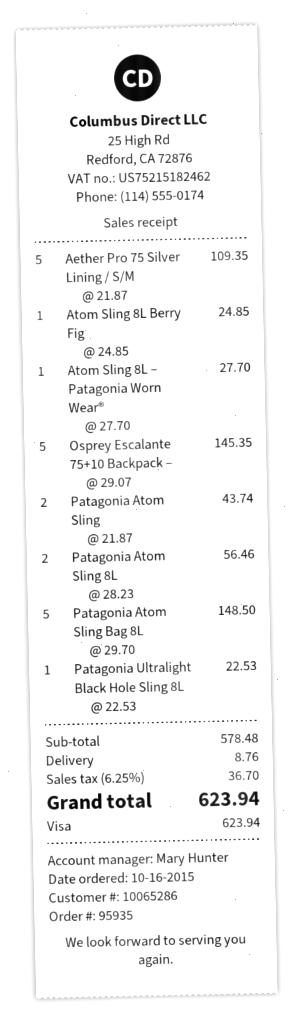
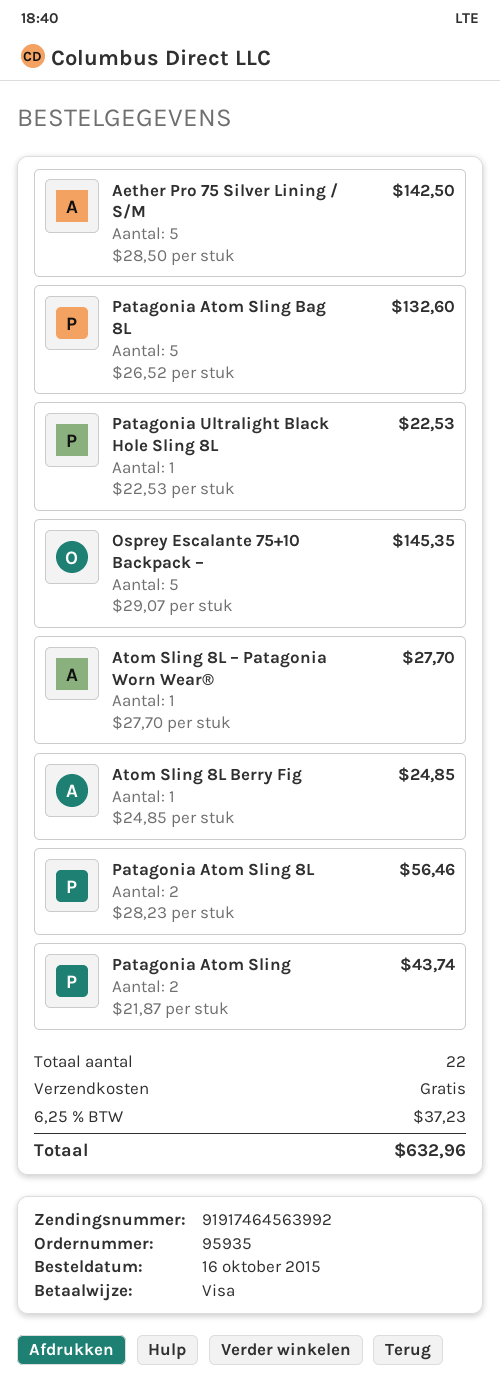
Aether Pro 75 Silver Lining / S/M: 5 x 21.87 = 109.35 -> 5 x 28.50 = 142.50
Patagonia Atom Sling Bag 8L: 5 x 29.70 = 148.50 -> 5 x 26.52 = 132.60
shipping: 8.76 -> 0.00
tax: 6.25% = 36.70 -> 6.25% = 37.23
total: 623.94 -> 632.96

